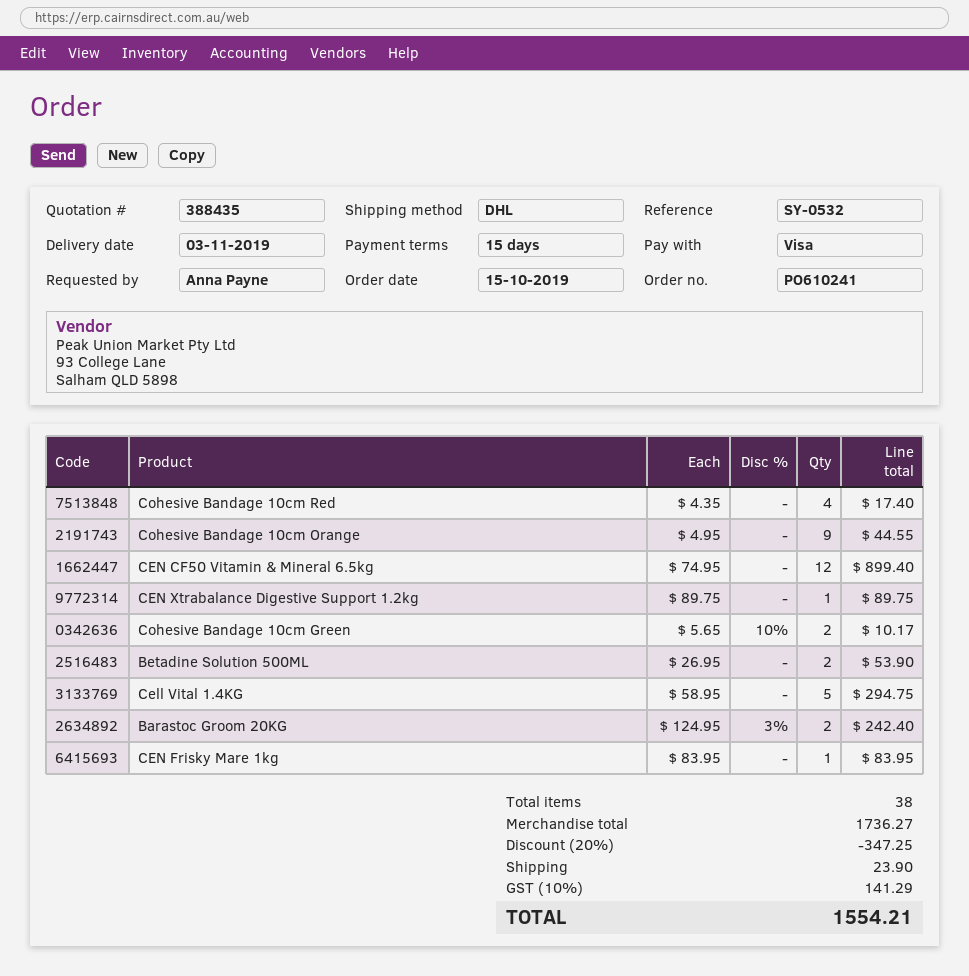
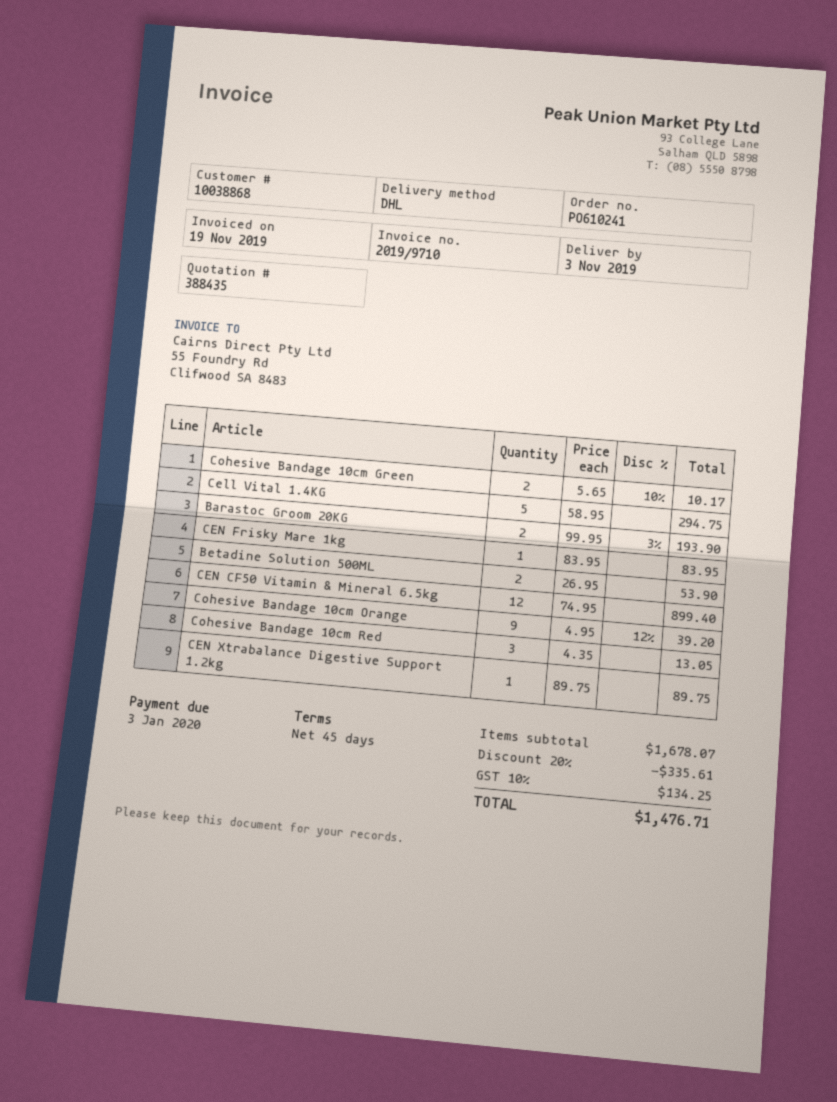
payment terms: 15 days -> 45 days
Cohesive Bandage 10cm Red: 4 x 4.35 = 17.40 -> 3 x 4.35 = 13.05
Cohesive Bandage 10cm Orange: 9 x 4.95 = 44.55 -> 9 x 4.95 - 12% = 39.20
Barastoc Groom 20KG: 2 x 124.95 - 3% = 242.40 -> 2 x 99.95 - 3% = 193.90
subtotal: 1736.27 -> 1678.07
discount: 20% = 347.25 -> 20% = 335.61
shipping: 23.90 -> none
tax: 10% = 141.29 -> 10% = 134.25
total: 1554.21 -> 1476.71

